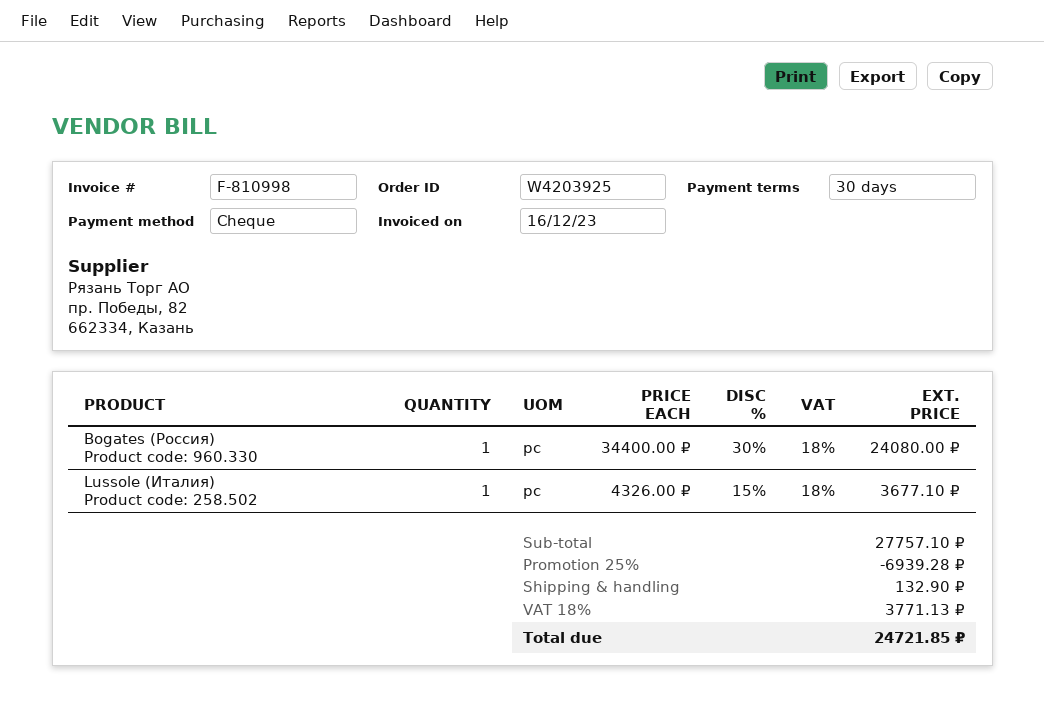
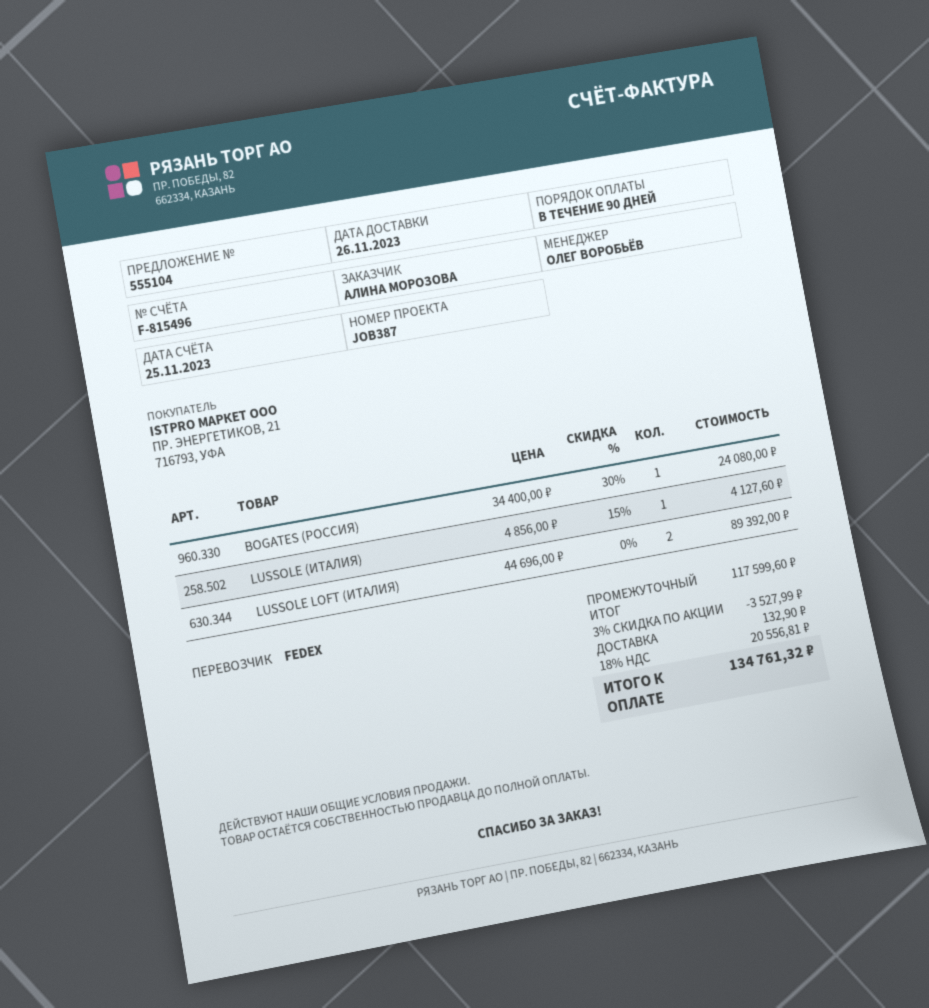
invoice number: F-810998 -> F-815496
invoice date: 2023-12-16 -> 2023-11-25
payment terms: 30 days -> 90 days
Lussole (Италия): 1 x 4326.00 - 15% = 3677.10 -> 1 x 4856.00 - 15% = 4127.60
LUSSOLE LOFT (ИТАЛИЯ): none -> 2 x 44696.00 = 89392.00
subtotal: 27757.10 -> 117599.60
discount: 25% = 6939.28 -> 3% = 3527.99
tax: 18% = 3771.13 -> 18% = 20556.81
total: 24721.85 -> 134761.32

